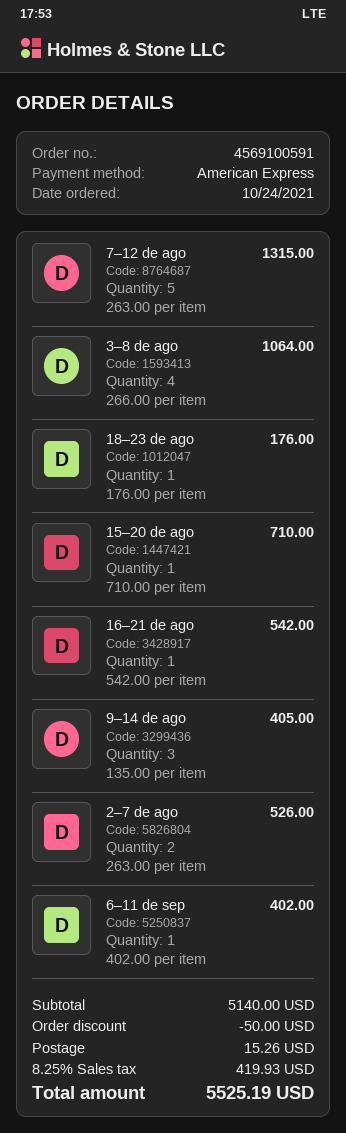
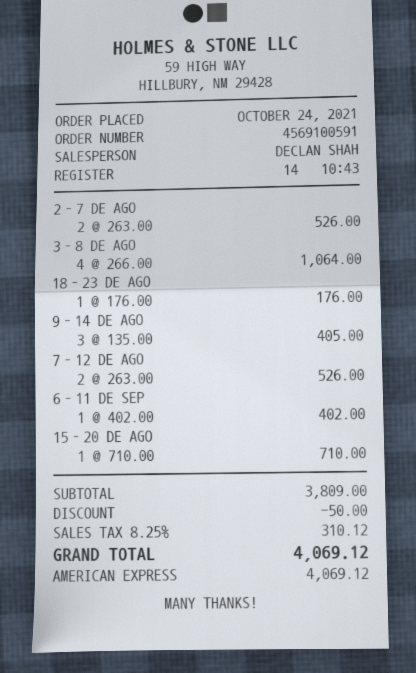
7–12 de ago: 5 x 263.00 = 1315.00 -> 2 x 263.00 = 526.00
16–21 de ago: 1 x 542.00 = 542.00 -> none
subtotal: 5140.00 -> 3809.00
shipping: 15.26 -> none
tax: 8.25% = 419.93 -> 8.25% = 310.12
total: 5525.19 -> 4069.12

